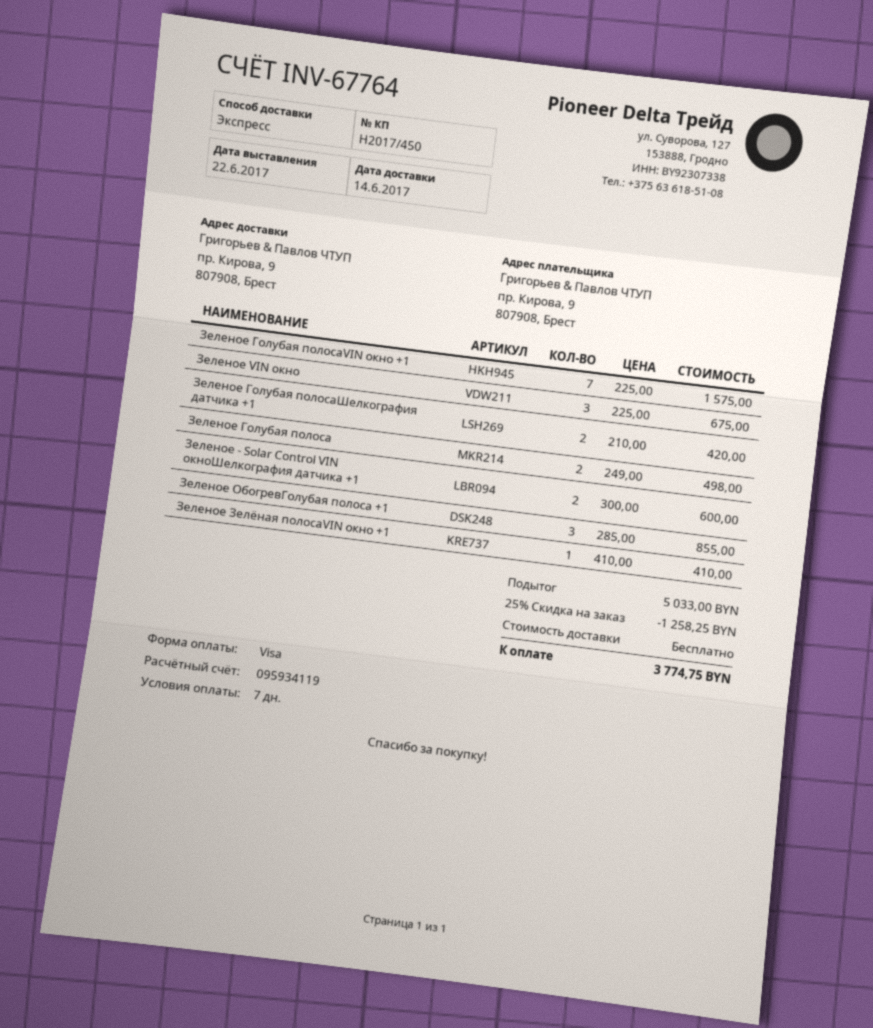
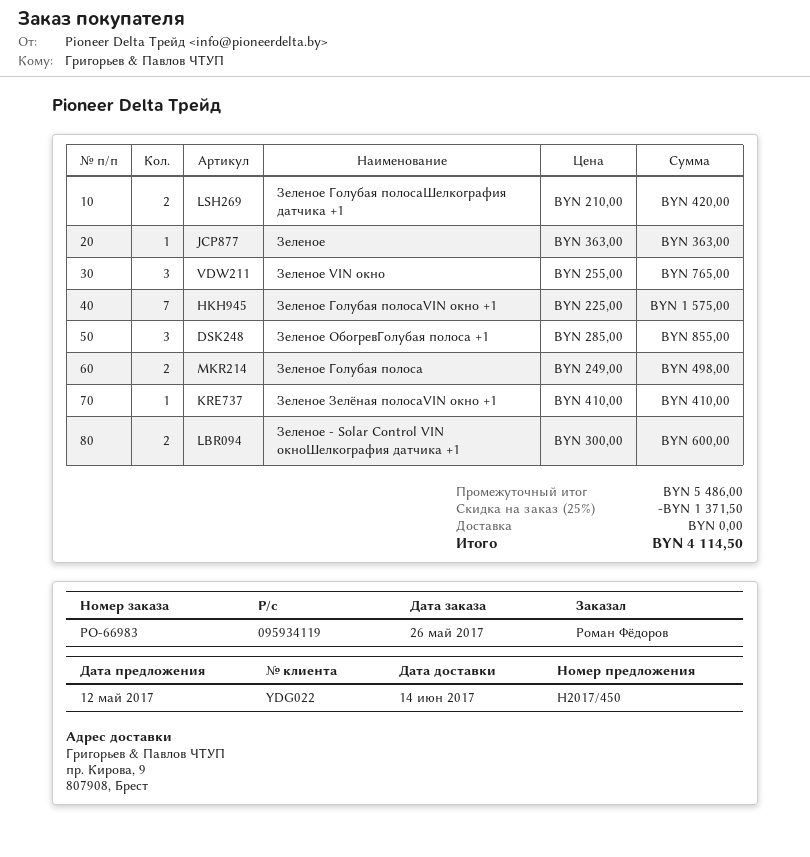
Зеленое VIN окно: 3 x 225.00 = 675.00 -> 3 x 255.00 = 765.00
Зеленое: none -> 1 x 363.00 = 363.00
subtotal: 5033.00 -> 5486.00
discount: 25% = 1258.25 -> 25% = 1371.50
total: 3774.75 -> 4114.50

